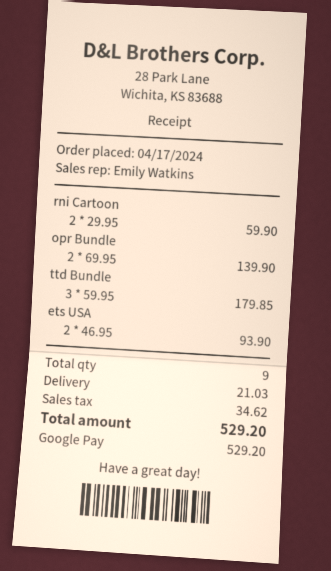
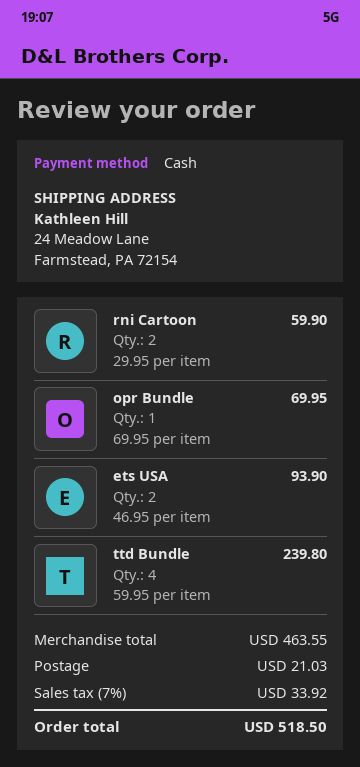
payment method: Google Pay -> cash
opr Bundle: 2 x 69.95 = 139.90 -> 1 x 69.95 = 69.95
ttd Bundle: 3 x 59.95 = 179.85 -> 4 x 59.95 = 239.80
tax: 34.62 -> 33.92
total: 529.20 -> 518.50

